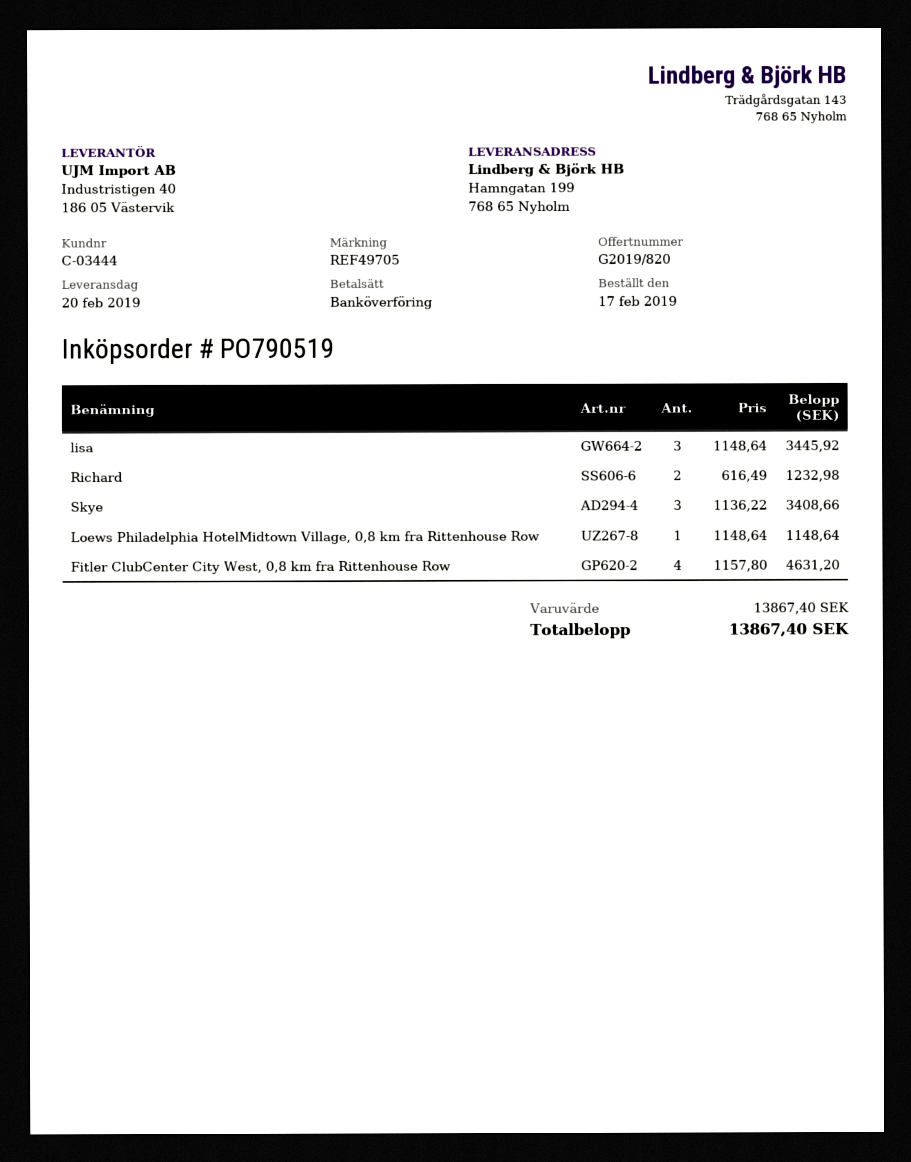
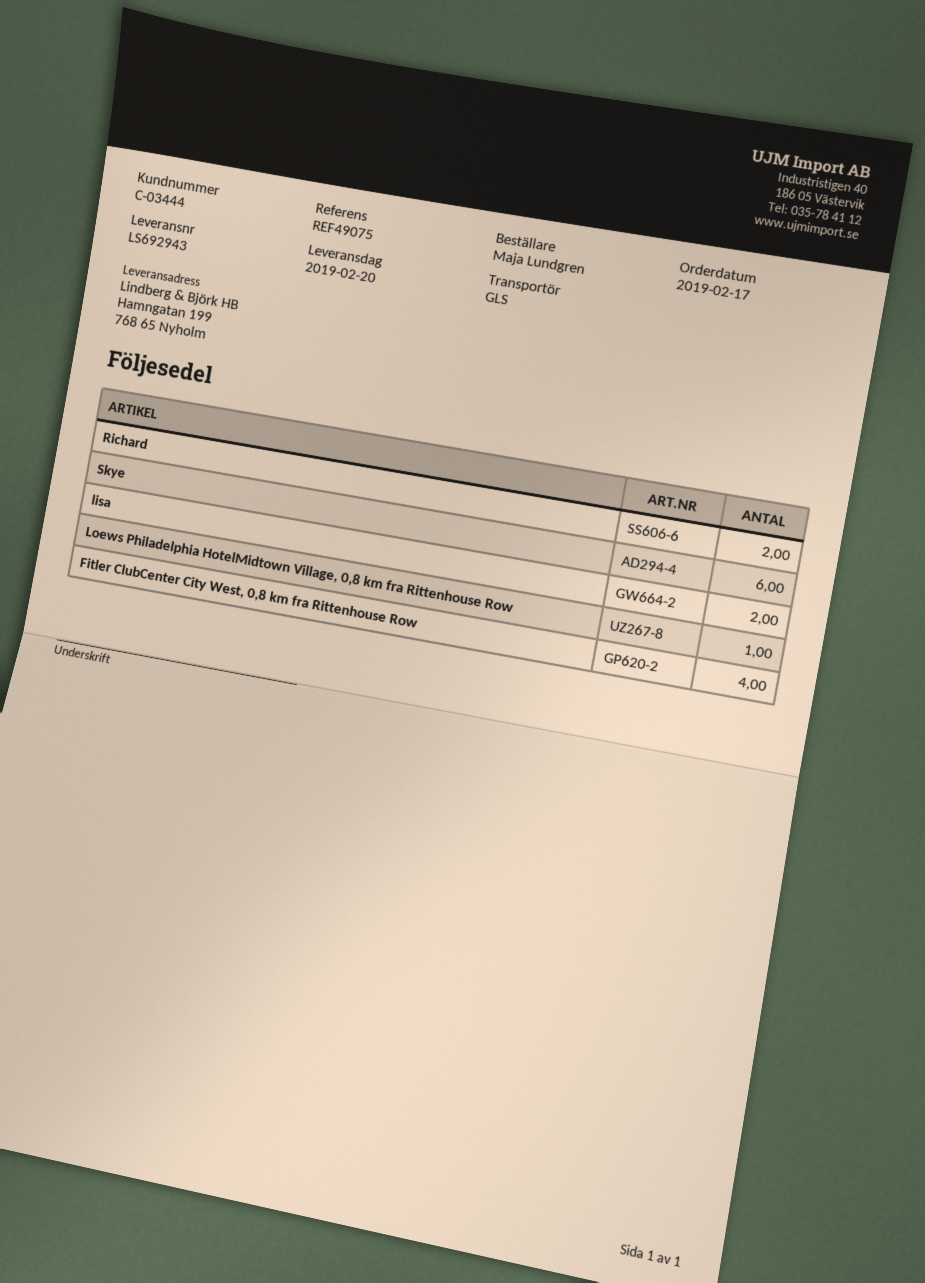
reference: REF49705 -> REF49075
lisa: 3 -> 2
Skye: 3 -> 6

